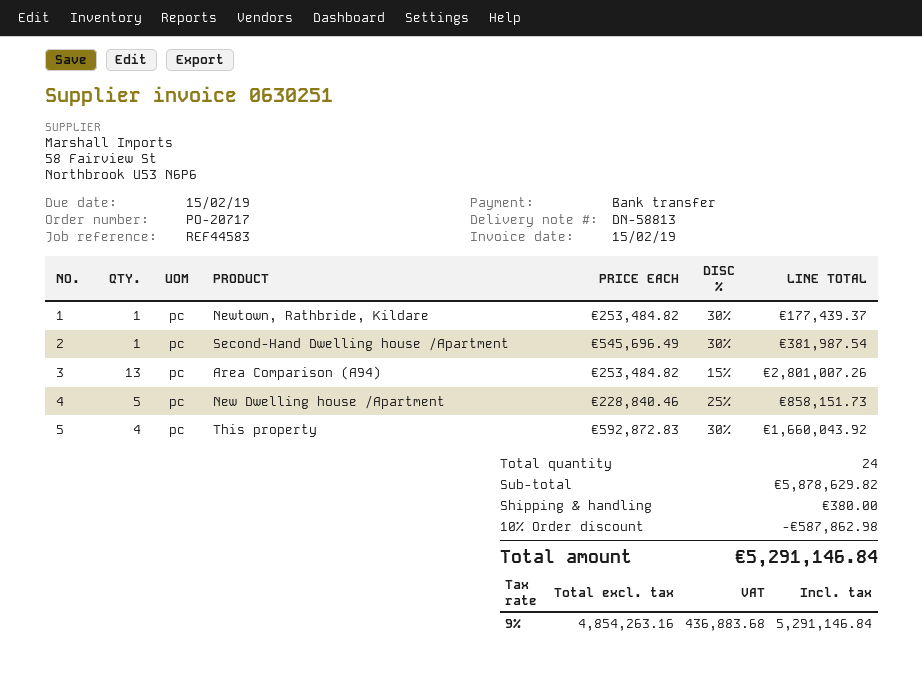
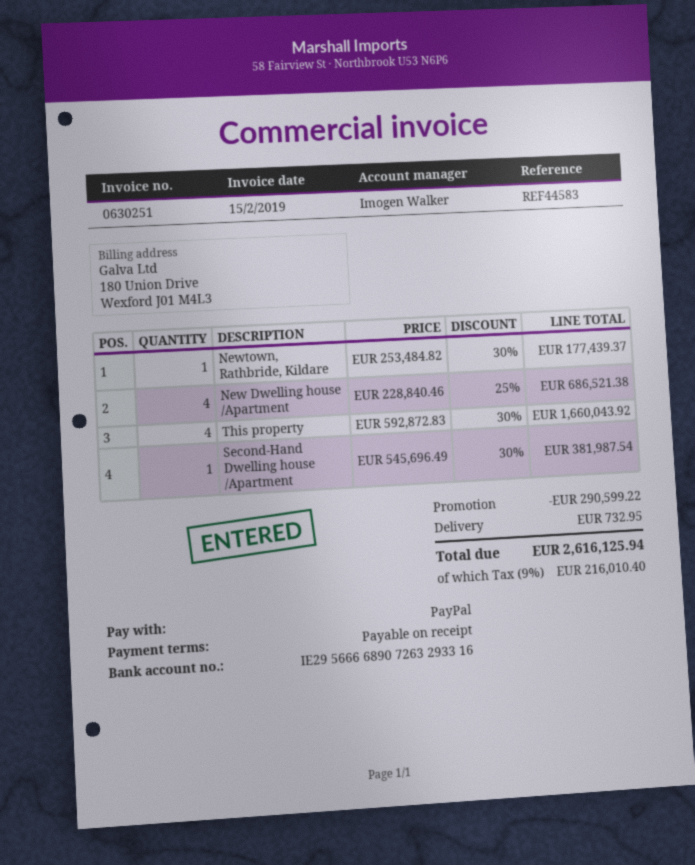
payment method: bank transfer -> PayPal
Area Comparison (A94): 13 x 253484.82 - 15% = 2801007.26 -> none
New Dwelling house /Apartment: 5 x 228840.46 - 25% = 858151.73 -> 4 x 228840.46 - 25% = 686521.38
discount: 587862.98 -> 290599.22
shipping: 380.00 -> 732.95
tax: 9% = 436883.68 -> 9% = 216010.40
total: 5291146.84 -> 2616125.94

